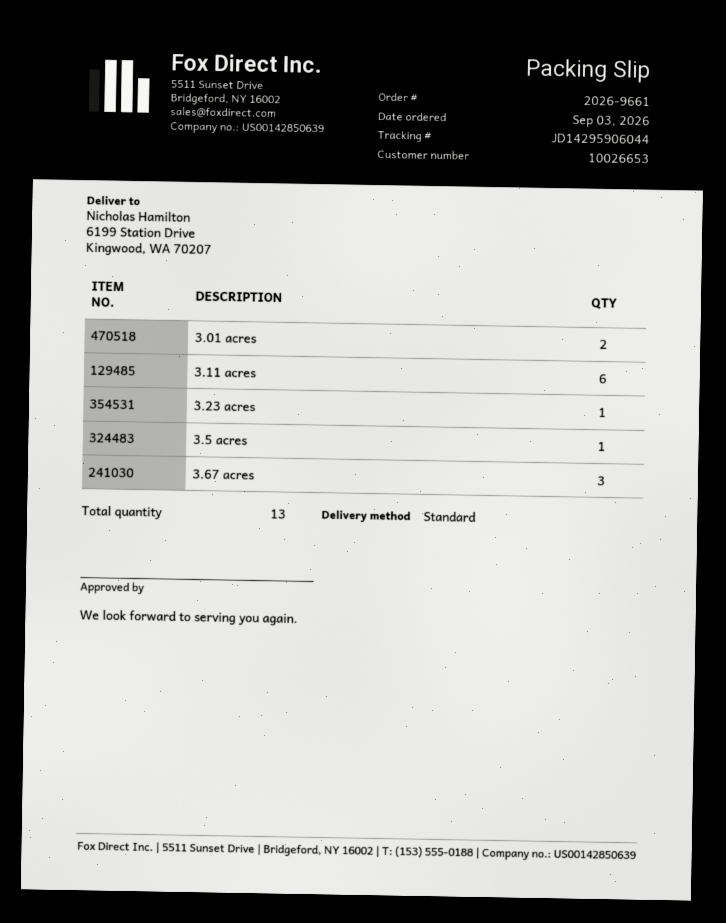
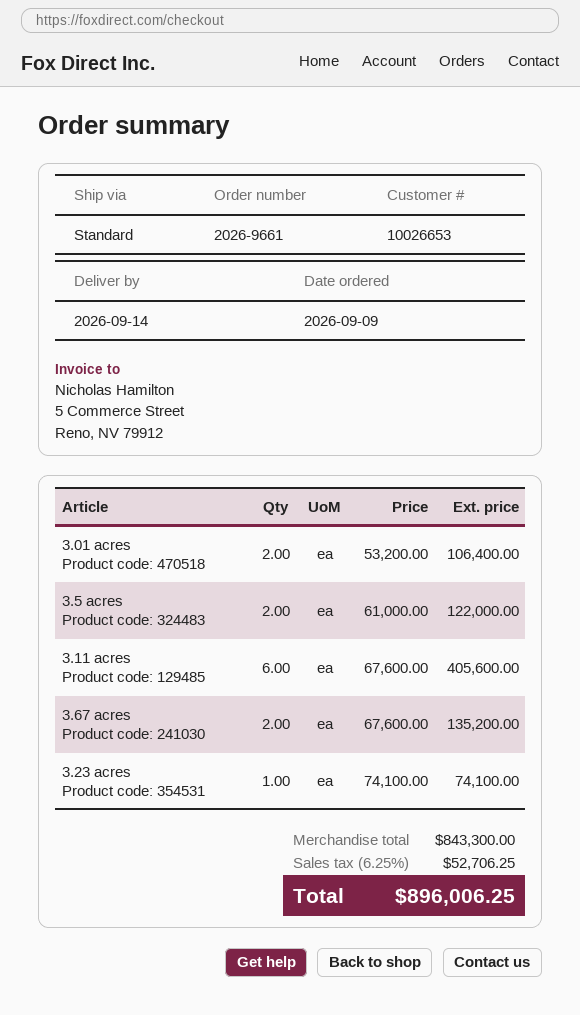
order date: 2026-09-03 -> 2026-09-09
3.5 acres: 1 -> 2
3.67 acres: 3 -> 2

